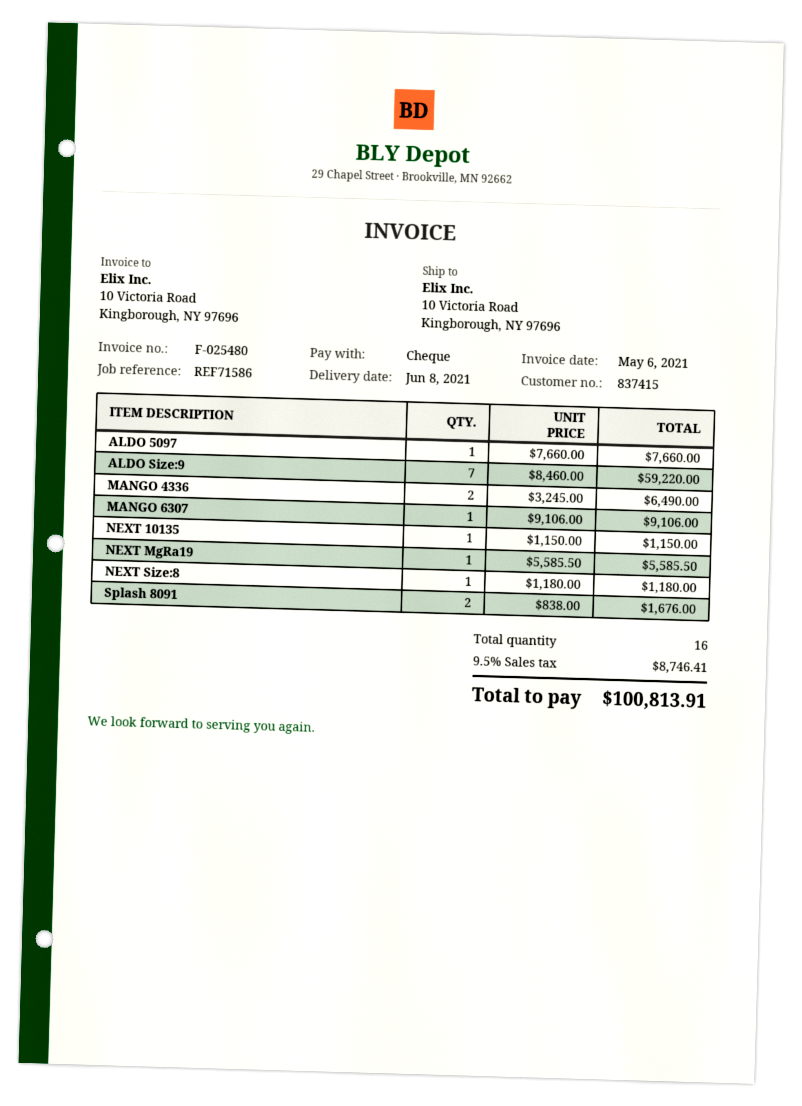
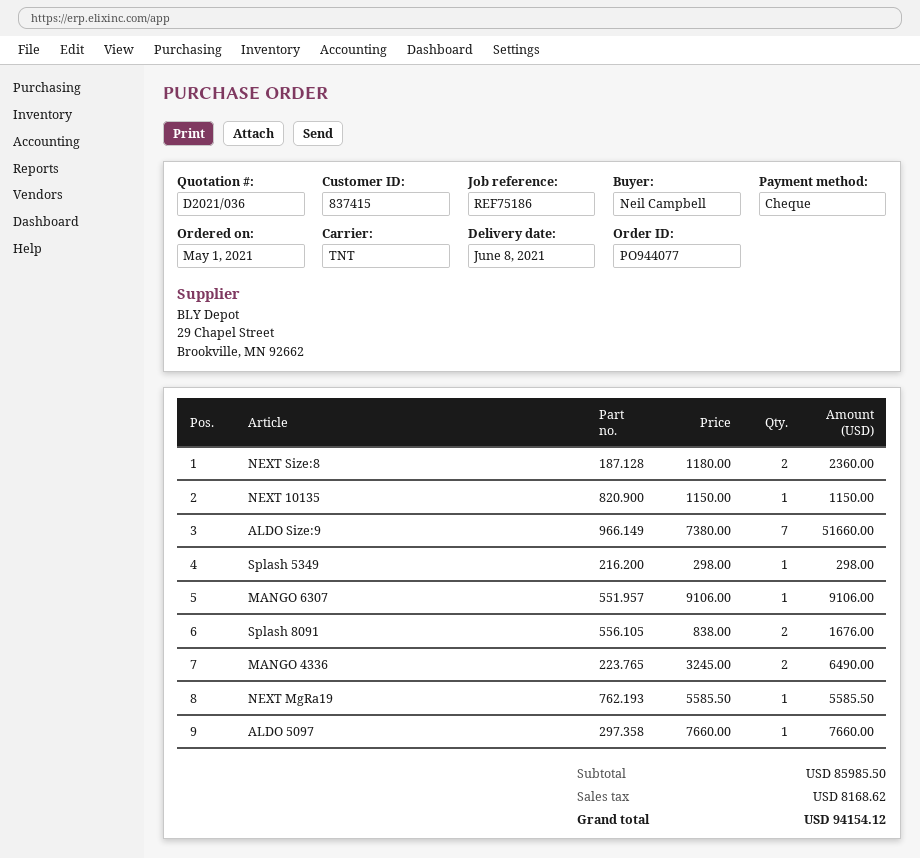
reference: REF71586 -> REF75186
ALDO Size:9: 7 x 8460.00 = 59220.00 -> 7 x 7380.00 = 51660.00
NEXT Size:8: 1 x 1180.00 = 1180.00 -> 2 x 1180.00 = 2360.00
Splash 5349: none -> 1 x 298.00 = 298.00
tax: 8746.41 -> 8168.62
total: 100813.91 -> 94154.12

